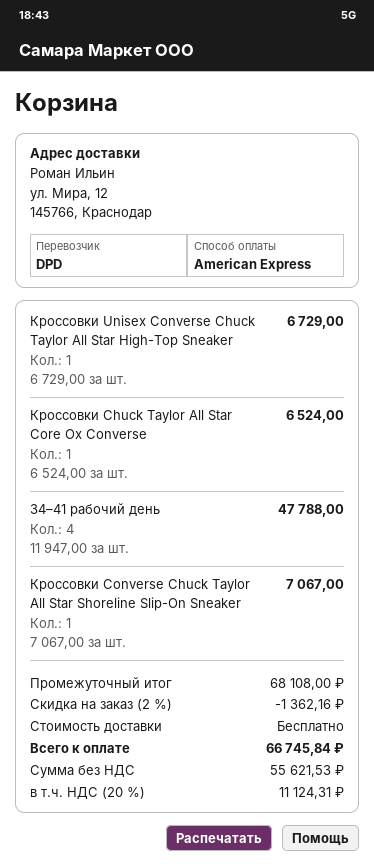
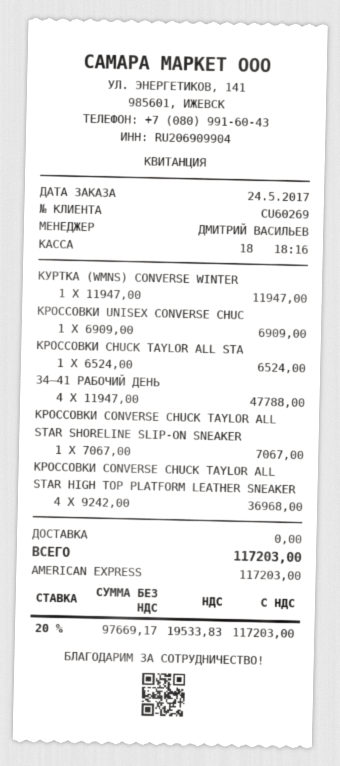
Кроссовки Unisex Converse Chuck Taylor All Star High-Top Sneaker: 1 x 6729.00 = 6729.00 -> 1 x 6909.00 = 6909.00
КУРТКА (WMNS) CONVERSE WINTER: none -> 1 x 11947.00 = 11947.00
КРОССОВКИ CONVERSE CHUCK TAYLOR ALL STAR HIGH TOP PLATFORM LEATHER SNEAKER: none -> 4 x 9242.00 = 36968.00
discount: 2% = 1362.16 -> none
net: 55621.53 -> 97669.17
tax: 20% = 11124.31 -> 20% = 19533.83
total: 66745.84 -> 117203.00

